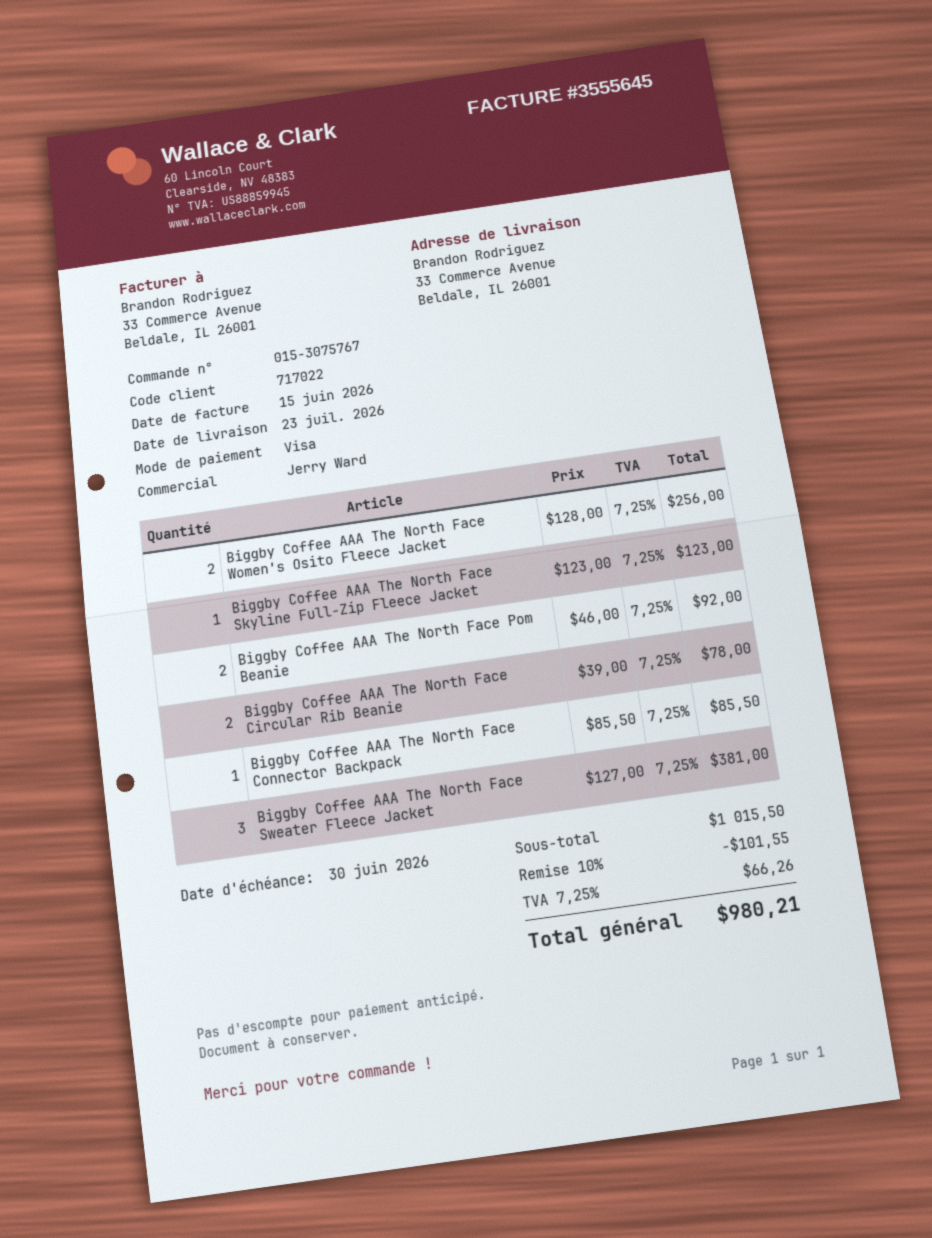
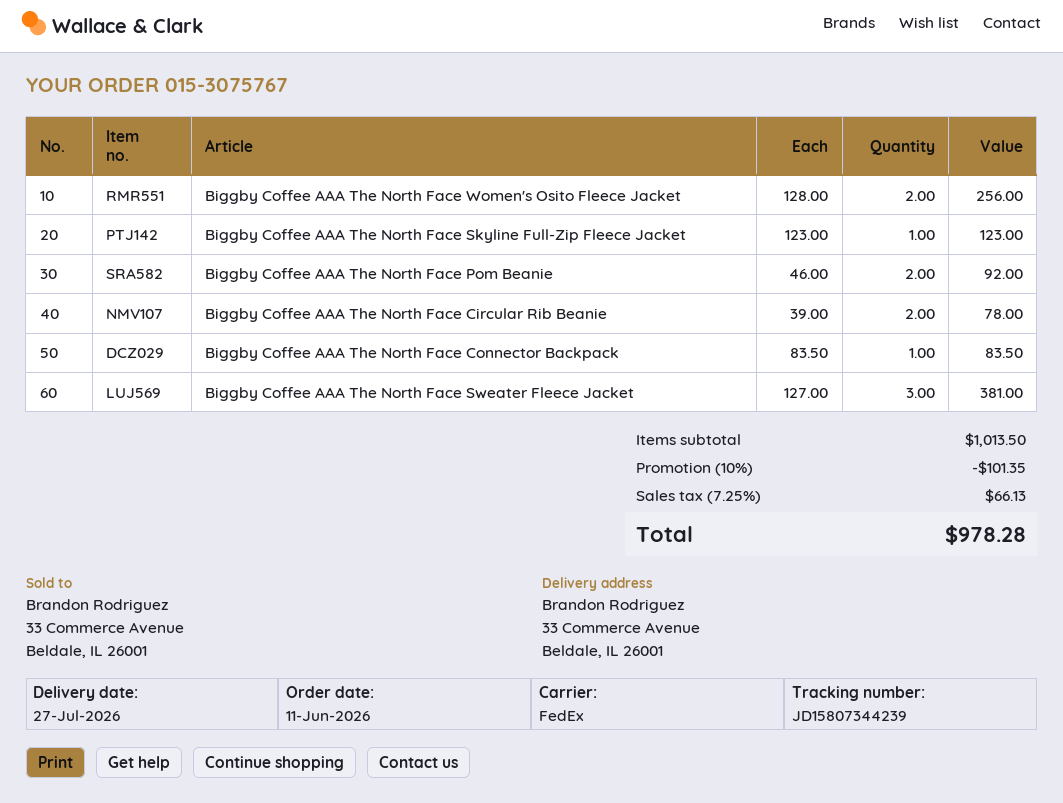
delivery date: 2026-07-23 -> 2026-07-27
Biggby Coffee AAA The North Face Connector Backpack: 1 x 85.50 = 85.50 -> 1 x 83.50 = 83.50
subtotal: 1015.50 -> 1013.50
discount: 10% = 101.55 -> 10% = 101.35
tax: 7.25% = 66.26 -> 7.25% = 66.13
total: 980.21 -> 978.28

